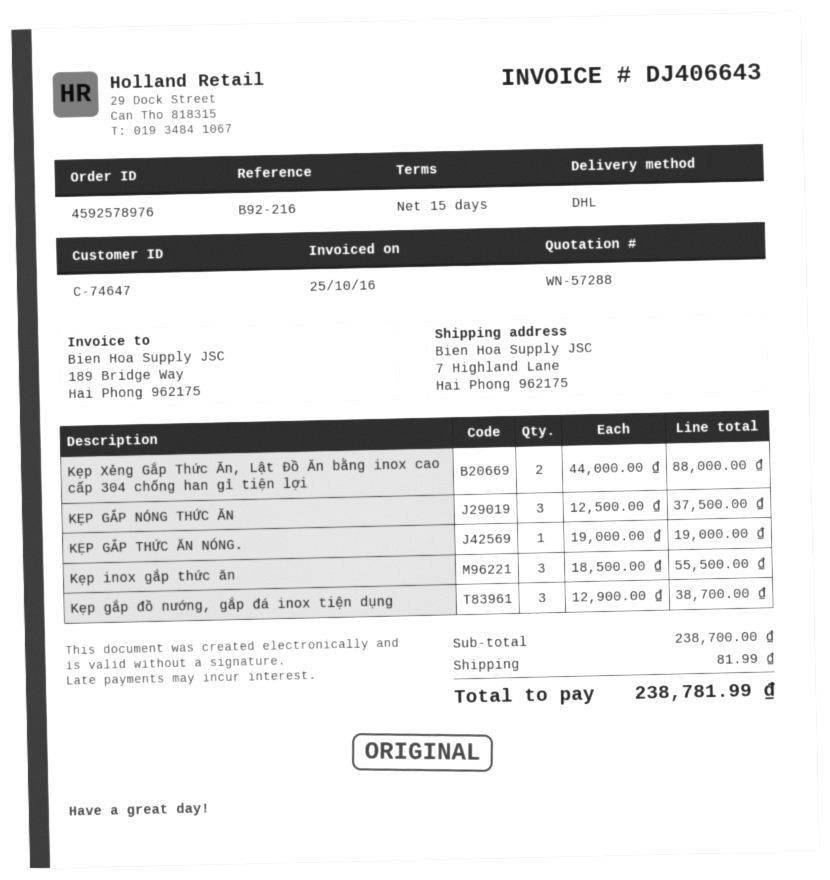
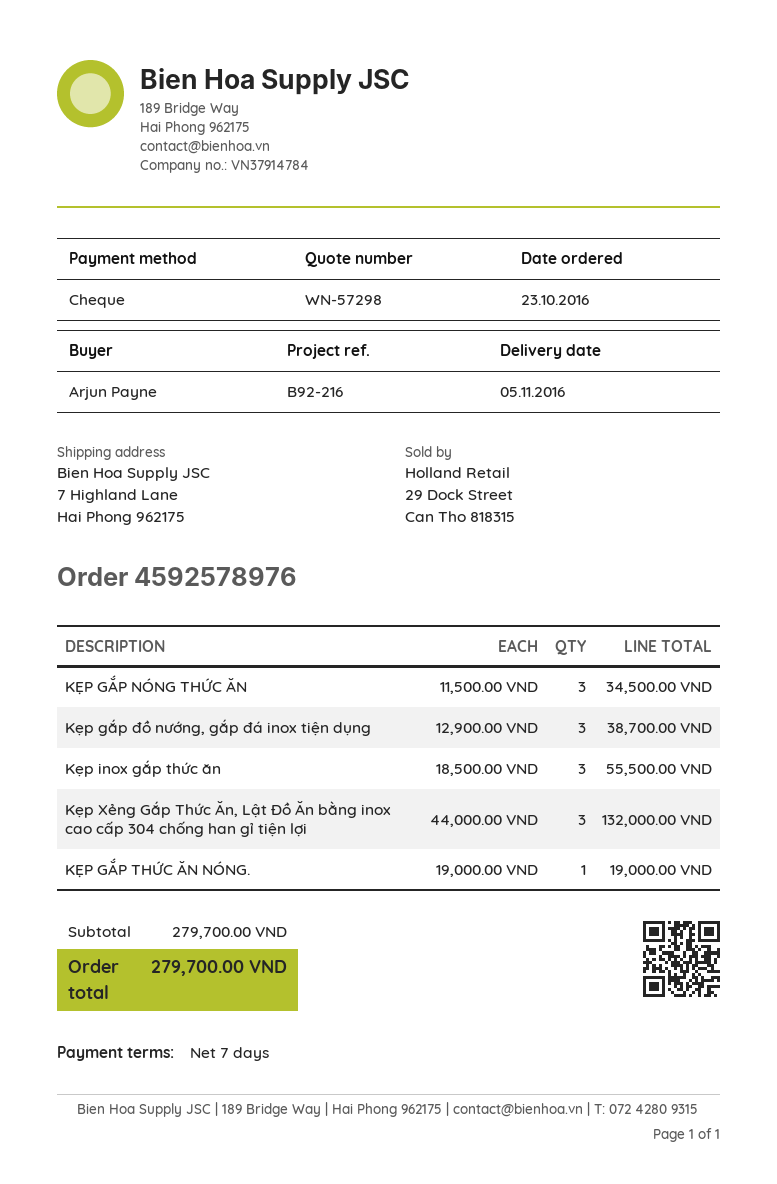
quote number: WN-57288 -> WN-57298
payment terms: 15 days -> 7 days
Kẹp Xẻng Gắp Thức Ăn, Lật Đồ Ăn bằng inox cao cấp 304 chống han gỉ tiện lợi: 2 x 44000.00 = 88000.00 -> 3 x 44000.00 = 132000.00
KẸP GẮP NÓNG THỨC ĂN: 3 x 12500.00 = 37500.00 -> 3 x 11500.00 = 34500.00
subtotal: 238700.00 -> 279700.00
shipping: 81.99 -> none
total: 238781.99 -> 279700.00

